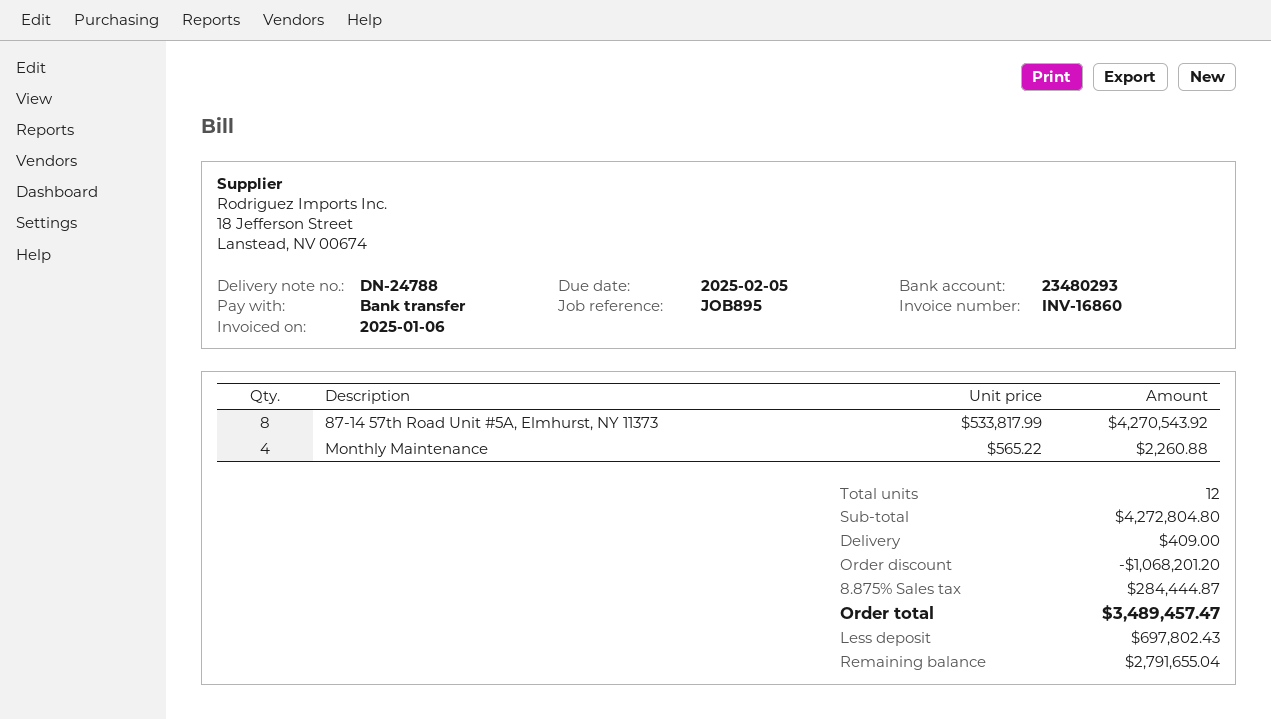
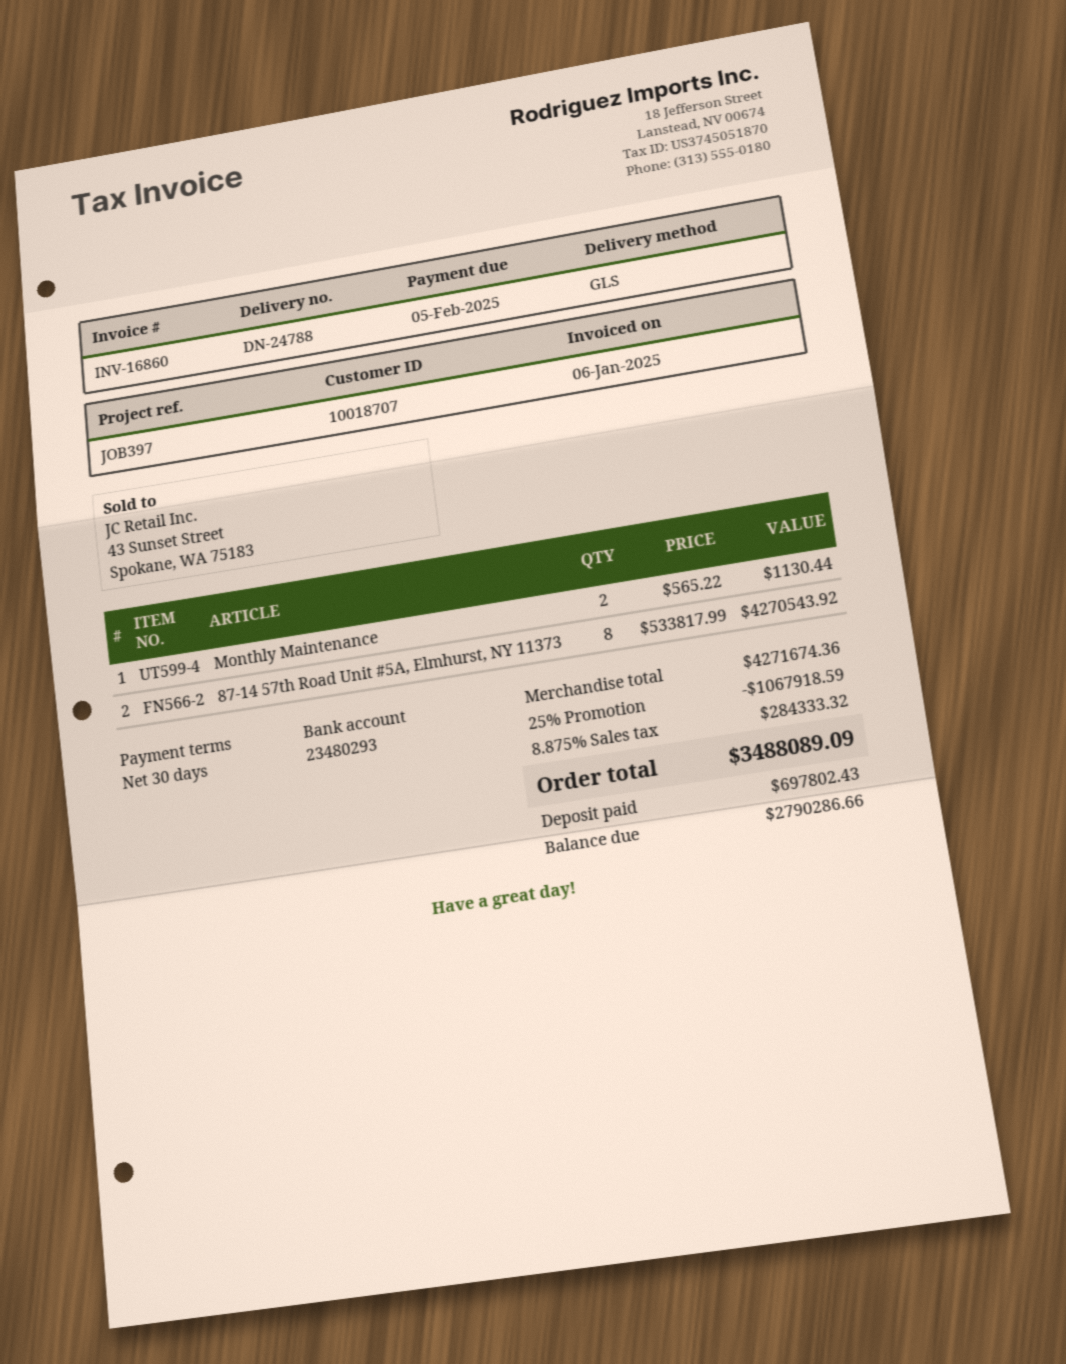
reference: JOB895 -> JOB397
Monthly Maintenance: 4 x 565.22 = 2260.88 -> 2 x 565.22 = 1130.44
subtotal: 4272804.80 -> 4271674.36
discount: 1068201.20 -> 1067918.59
shipping: 409.00 -> none
tax: 8.875% = 284444.87 -> 8.875% = 284333.32
total: 3489457.47 -> 3488089.09
balance: 2791655.04 -> 2790286.66

